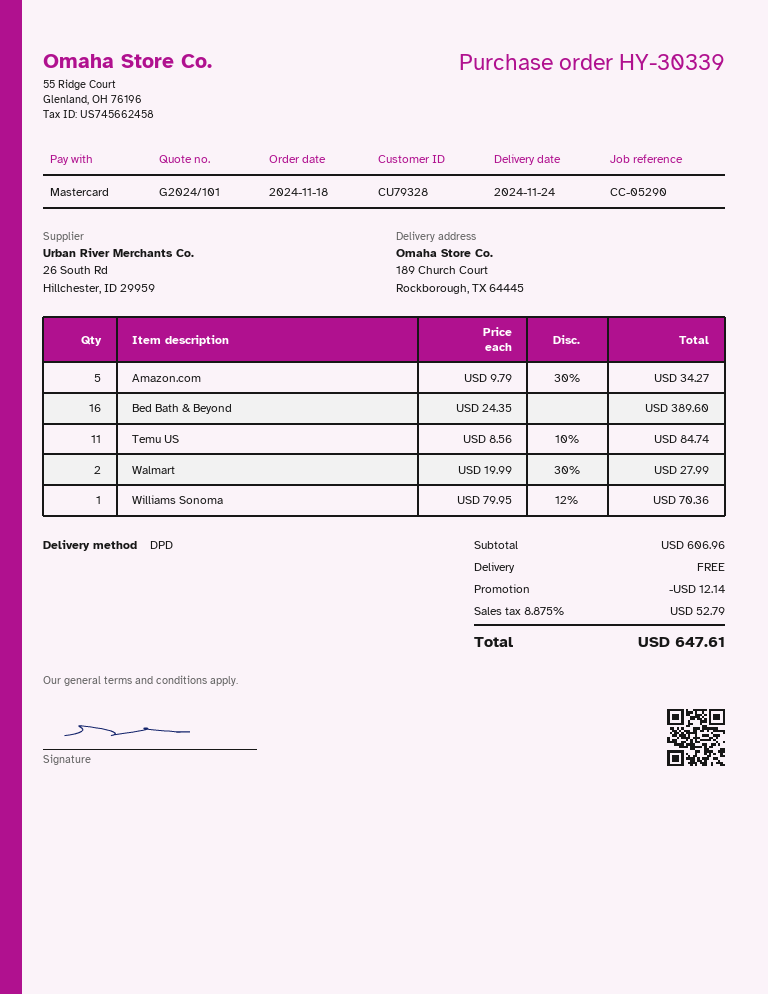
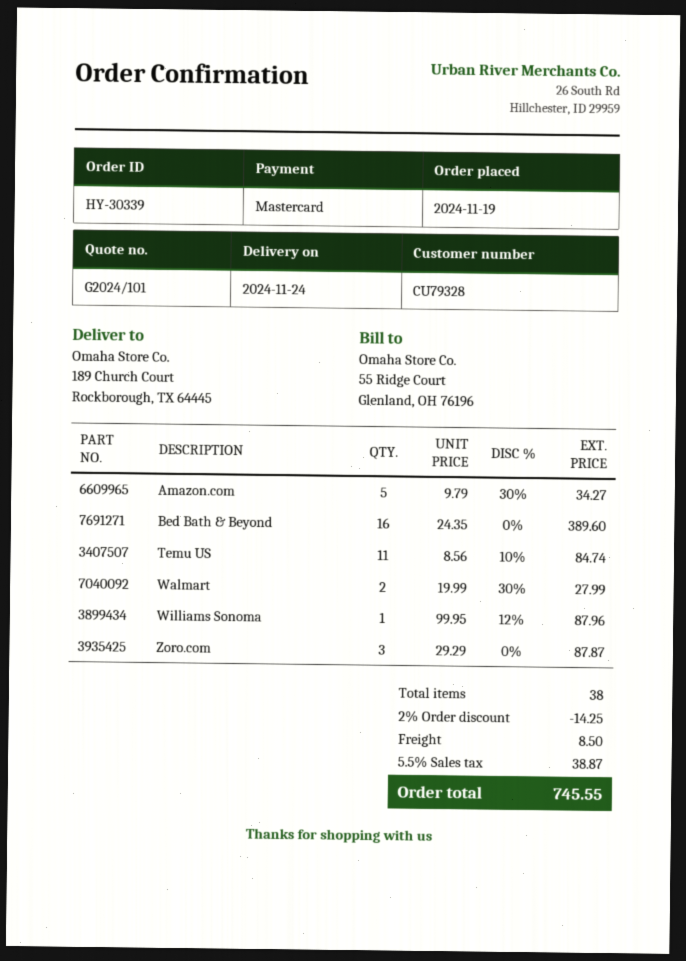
order date: 2024-11-18 -> 2024-11-19
Williams Sonoma: 1 x 79.95 - 12% = 70.36 -> 1 x 99.95 - 12% = 87.96
Zoro.com: none -> 3 x 29.29 = 87.87
discount: 12.14 -> 14.25
shipping: 0.00 -> 8.50
tax: 8.875% = 52.79 -> 5.5% = 38.87
total: 647.61 -> 745.55

